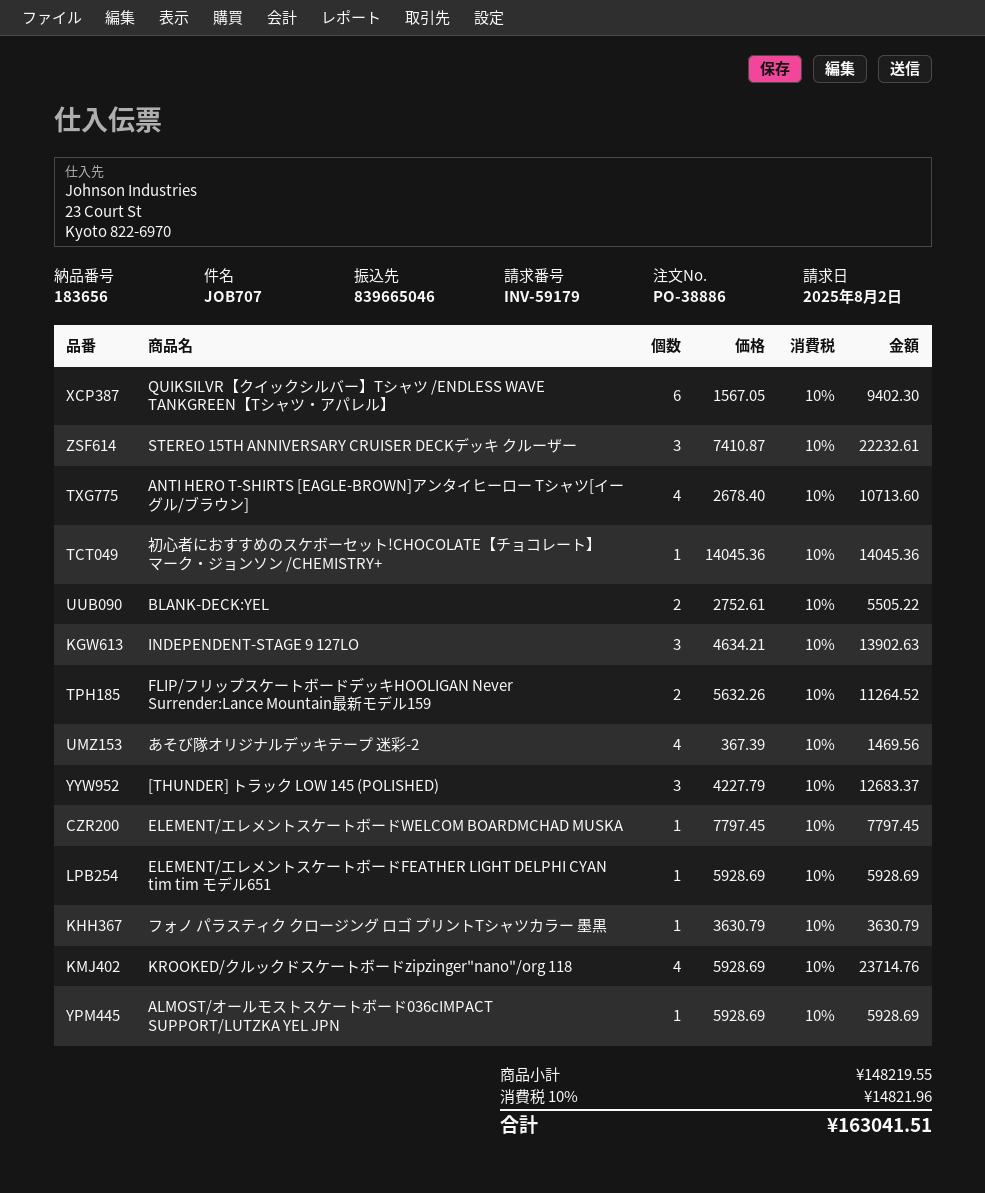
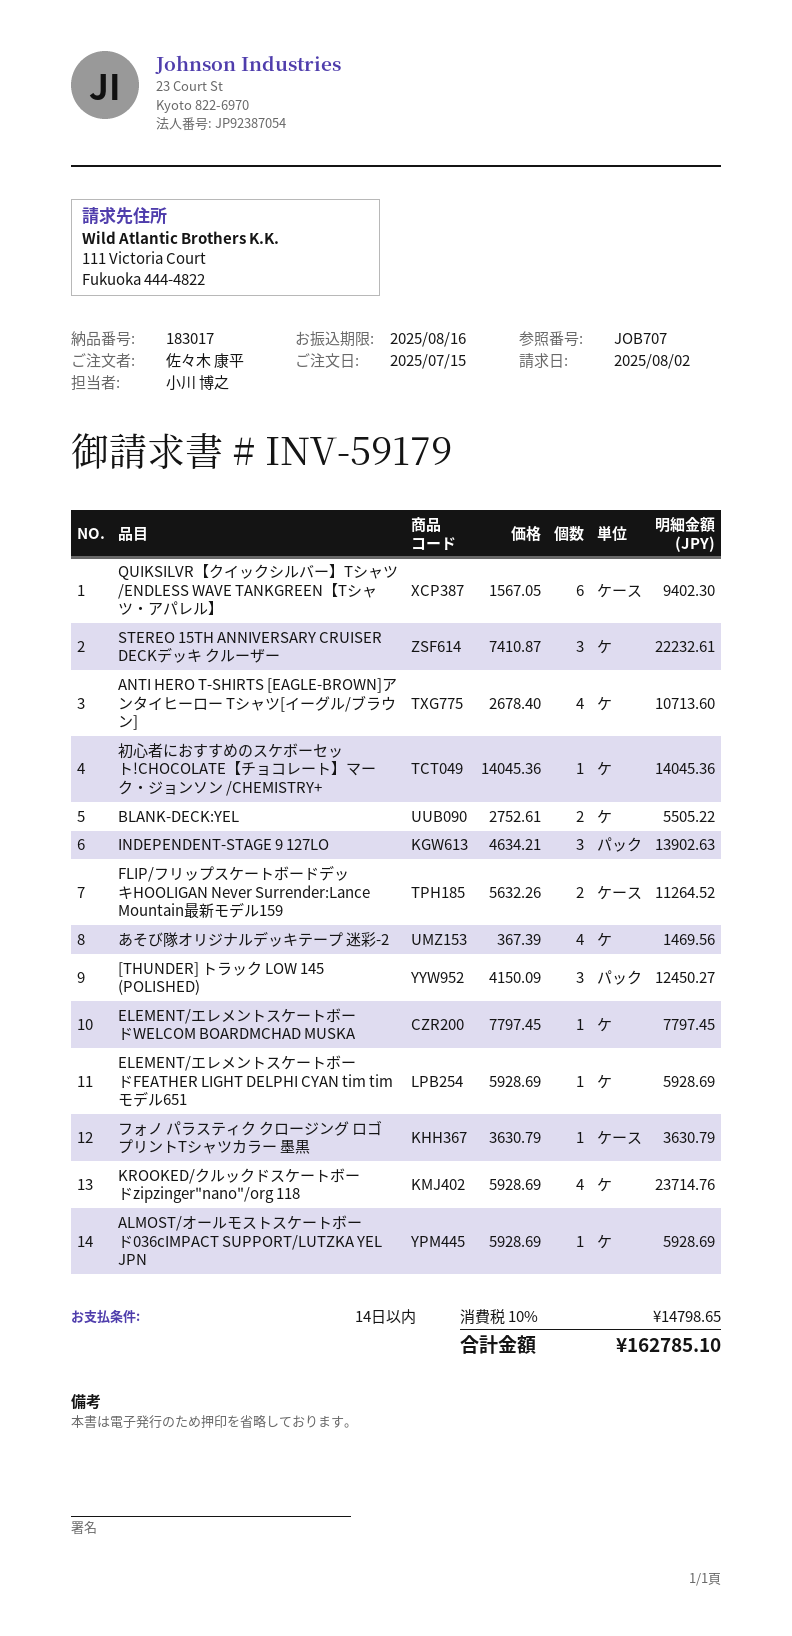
delivery note number: 183656 -> 183017
[THUNDER] トラック LOW 145 (POLISHED): 3 x 4227.79 = 12683.37 -> 3 x 4150.09 = 12450.27
tax: 10% = 14821.96 -> 10% = 14798.65
total: 163041.51 -> 162785.10

